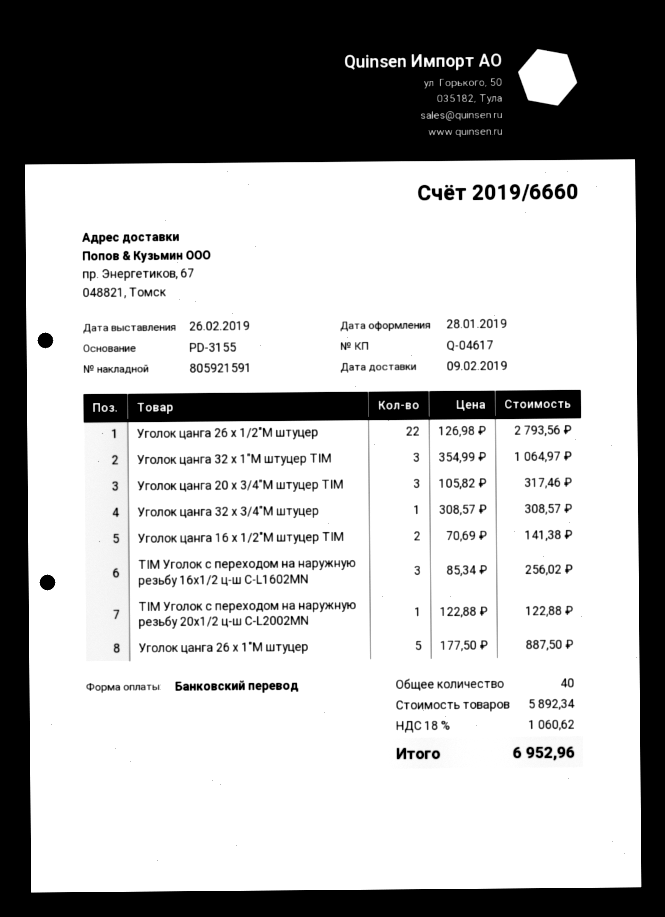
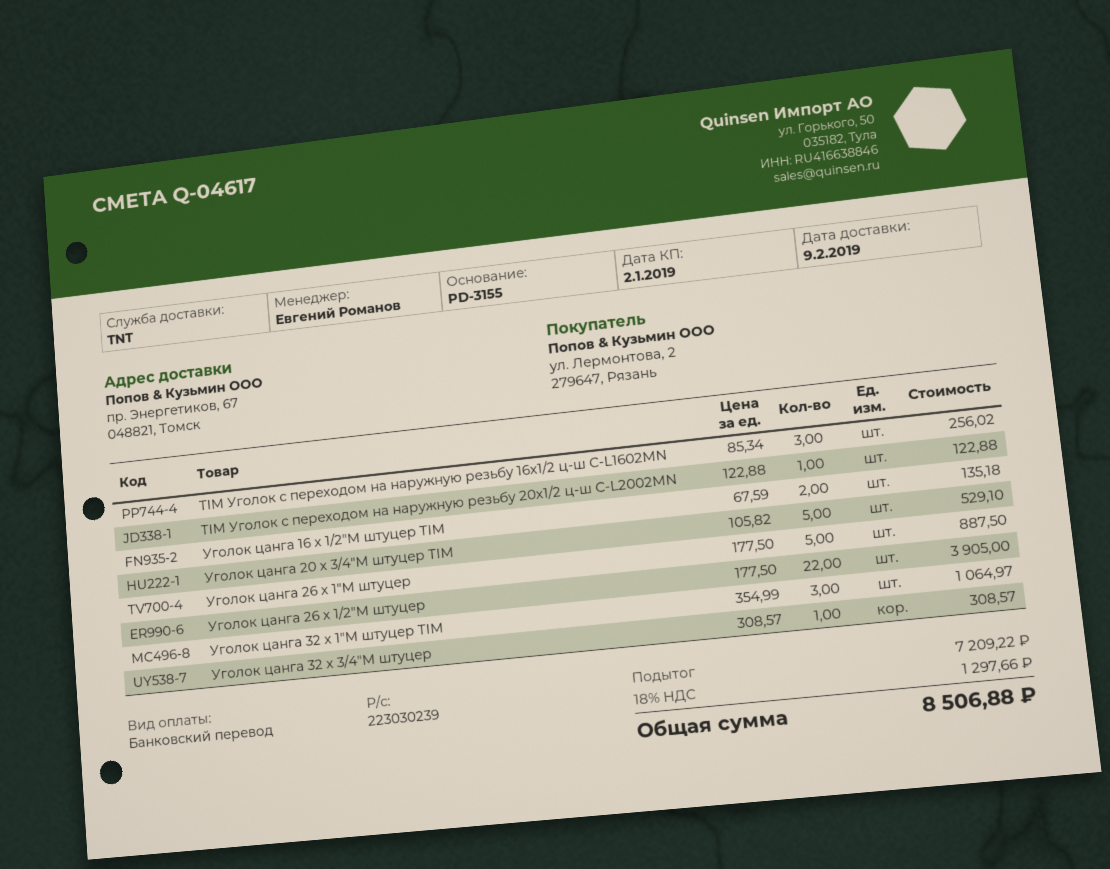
Уголок цанга 26 х 1/2"M штуцер: 22 x 126.98 = 2793.56 -> 22 x 177.50 = 3905.00
Уголок цанга 20 х 3/4"M штуцер TIM: 3 x 105.82 = 317.46 -> 5 x 105.82 = 529.10
Уголок цанга 16 х 1/2"M штуцер TIM: 2 x 70.69 = 141.38 -> 2 x 67.59 = 135.18
subtotal: 5892.34 -> 7209.22
tax: 18% = 1060.62 -> 18% = 1297.66
total: 6952.96 -> 8506.88

